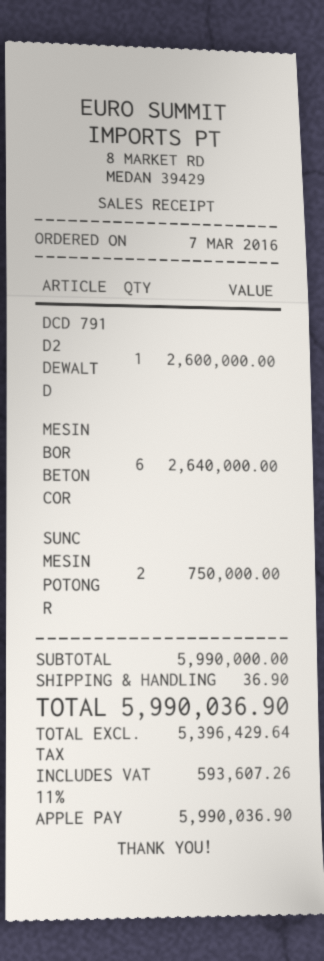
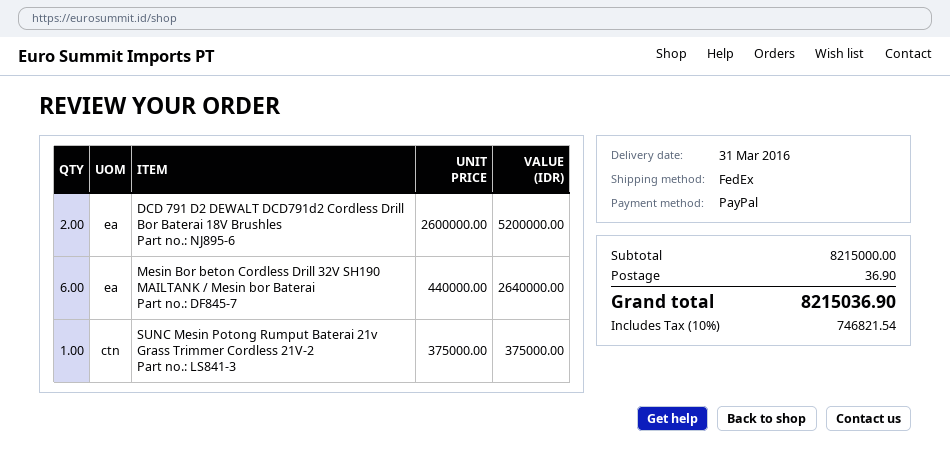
payment method: Apple Pay -> PayPal
DCD 791 D2 DEWALT D: 1 for 2600000.00 -> 2 for 5200000.00
SUNC MESIN POTONG R: 2 for 750000.00 -> 1 for 375000.00
subtotal: 5990000.00 -> 8215000.00
tax: 11% = 593607.26 -> 10% = 746821.54
total: 5990036.90 -> 8215036.90

